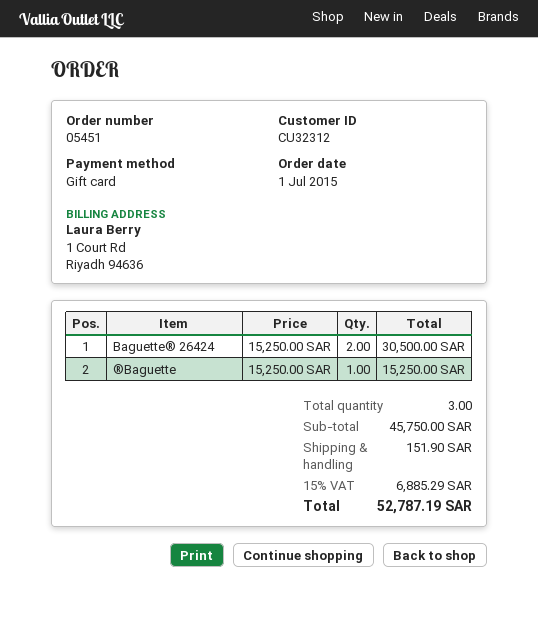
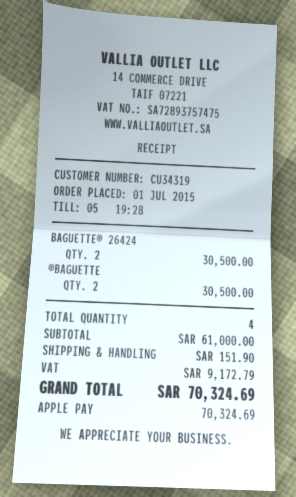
customer number: CU32312 -> CU34319
payment method: gift card -> Apple Pay
®Baguette: 1 for 15250.00 -> 2 for 30500.00
total quantity: 3 -> 4
subtotal: 45750.00 -> 61000.00
tax: 6885.29 -> 9172.79
total: 52787.19 -> 70324.69

